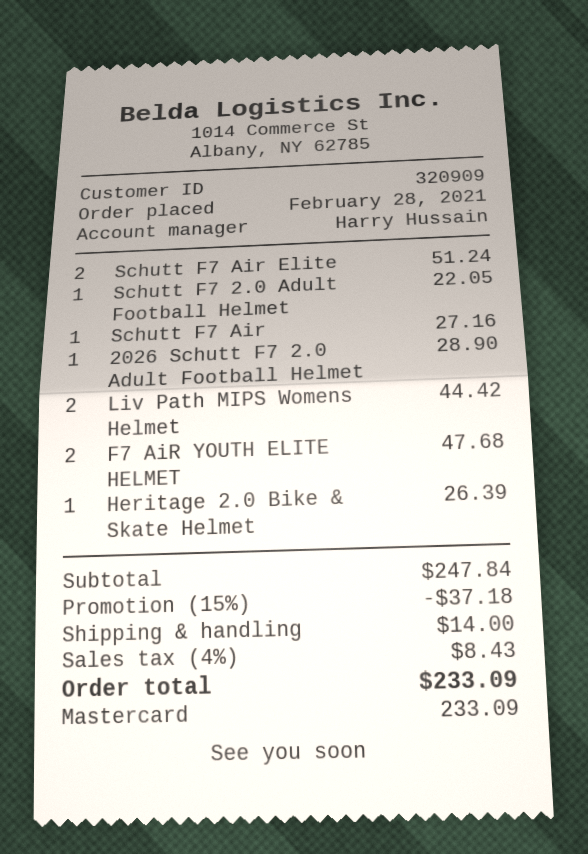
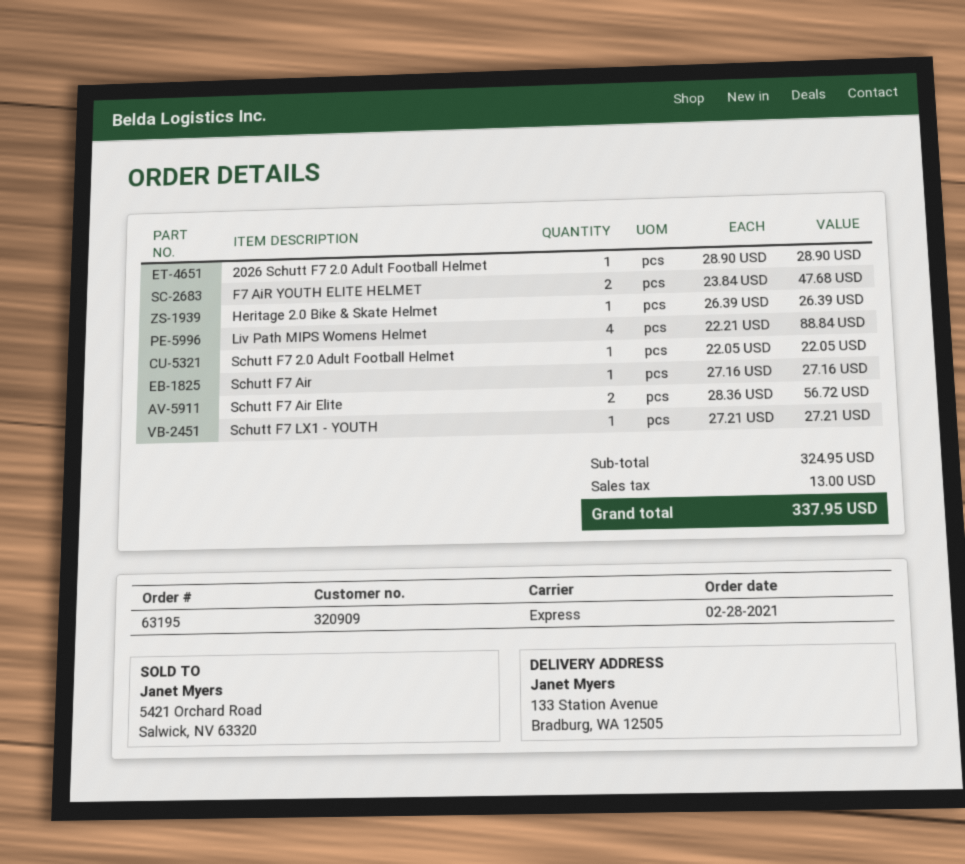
Schutt F7 Air Elite: 2 for 51.24 -> 2 for 56.72
Liv Path MIPS Womens Helmet: 2 for 44.42 -> 4 for 88.84
Schutt F7 LX1 - YOUTH: none -> 1 for 27.21
subtotal: 247.84 -> 324.95
discount: 15% = 37.18 -> none
shipping: 14.00 -> none
tax: 8.43 -> 13.00
total: 233.09 -> 337.95

